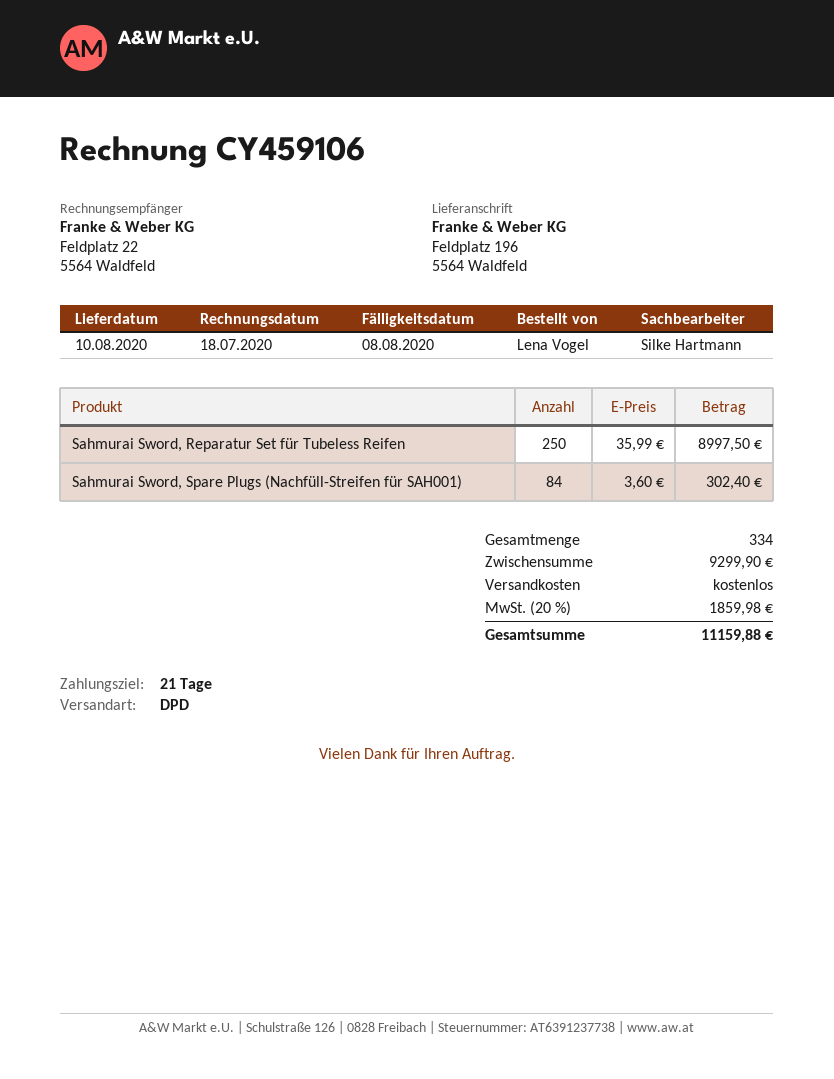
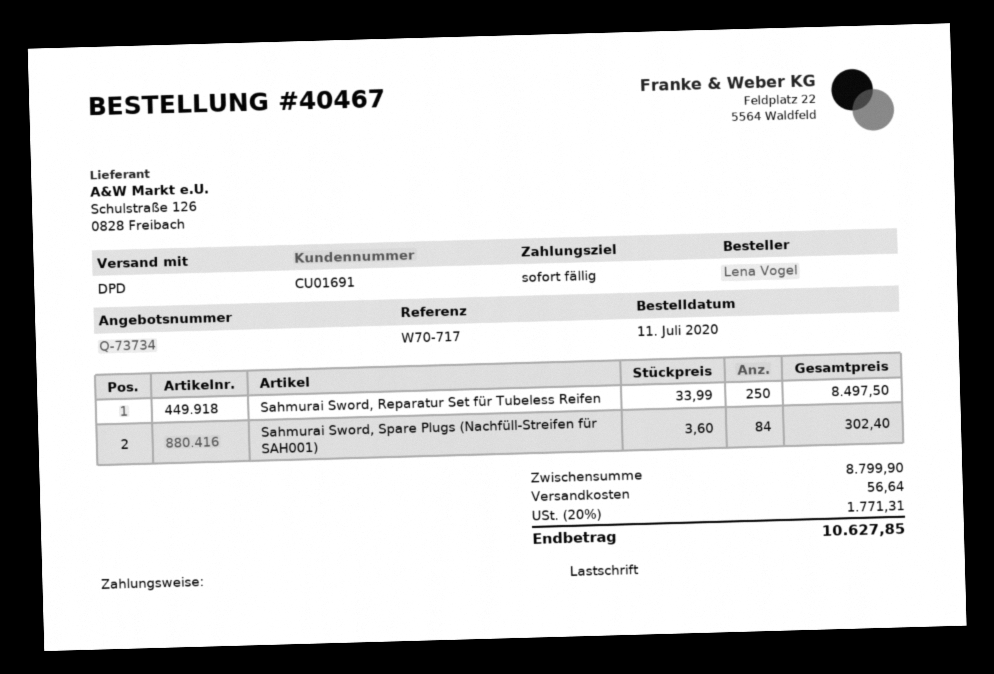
payment terms: 21 days -> on receipt
Sahmurai Sword, Reparatur Set für Tubeless Reifen: 250 x 35.99 = 8997.50 -> 250 x 33.99 = 8497.50
subtotal: 9299.90 -> 8799.90
shipping: 0.00 -> 56.64
tax: 20% = 1859.98 -> 20% = 1771.31
total: 11159.88 -> 10627.85

